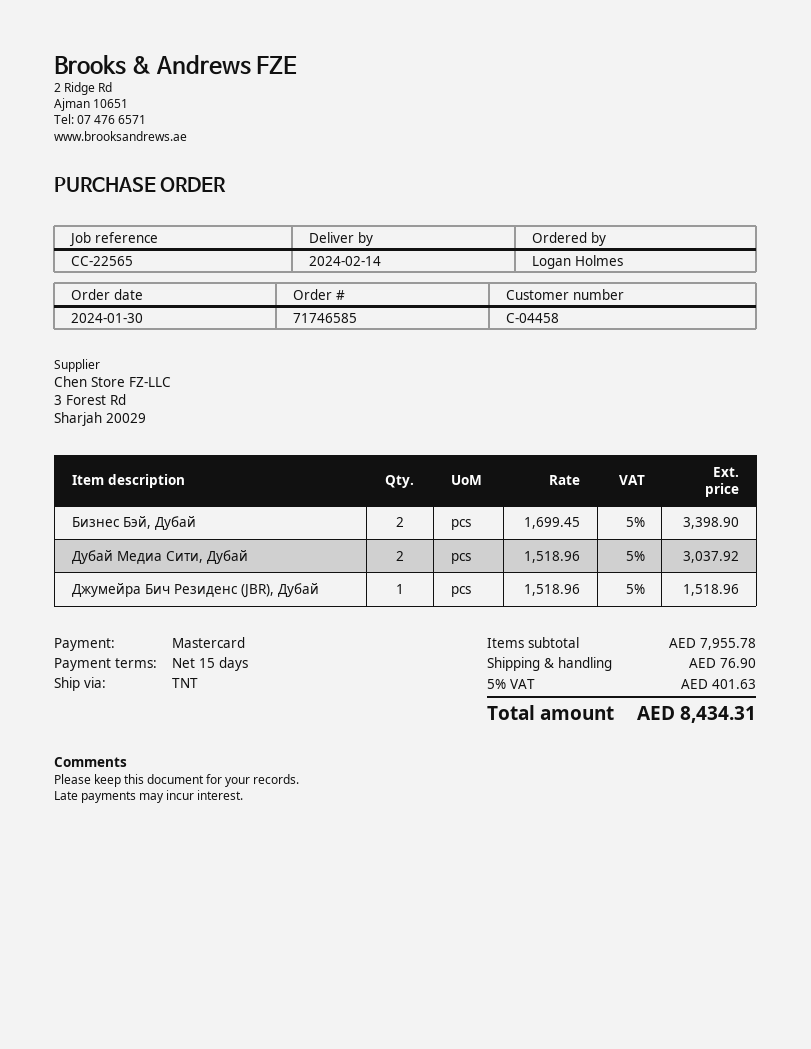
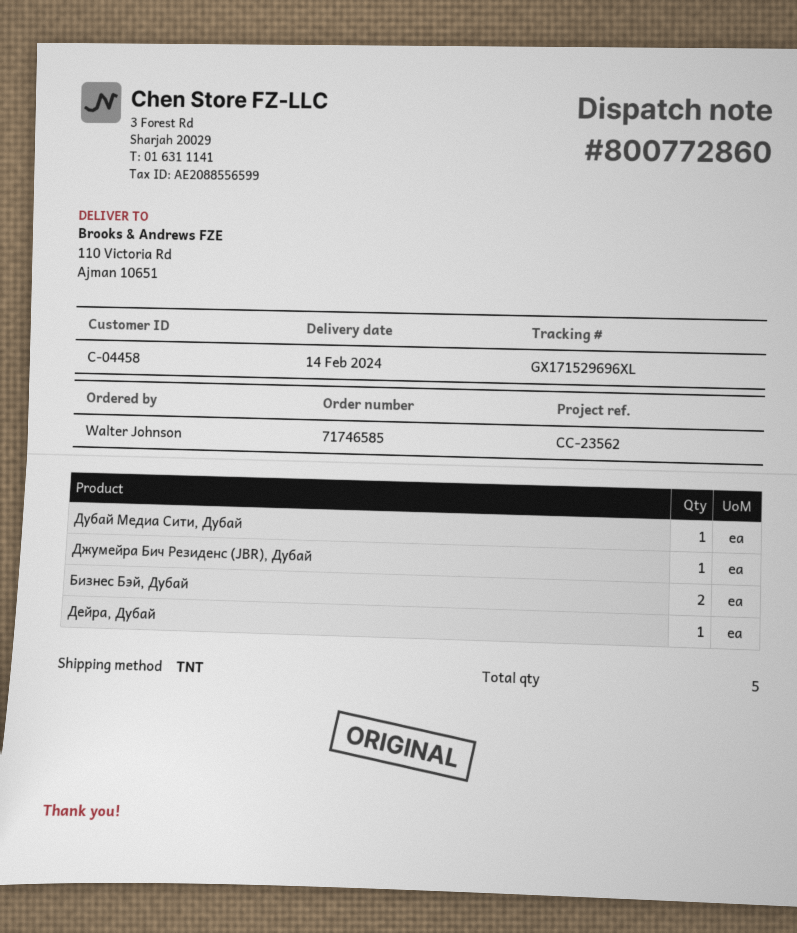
reference: CC-22565 -> CC-23562
ordered by: Logan Holmes -> Walter Johnson
Дубай Медиа Сити, Дубай: 2 -> 1
Дейра, Дубай: none -> 1

